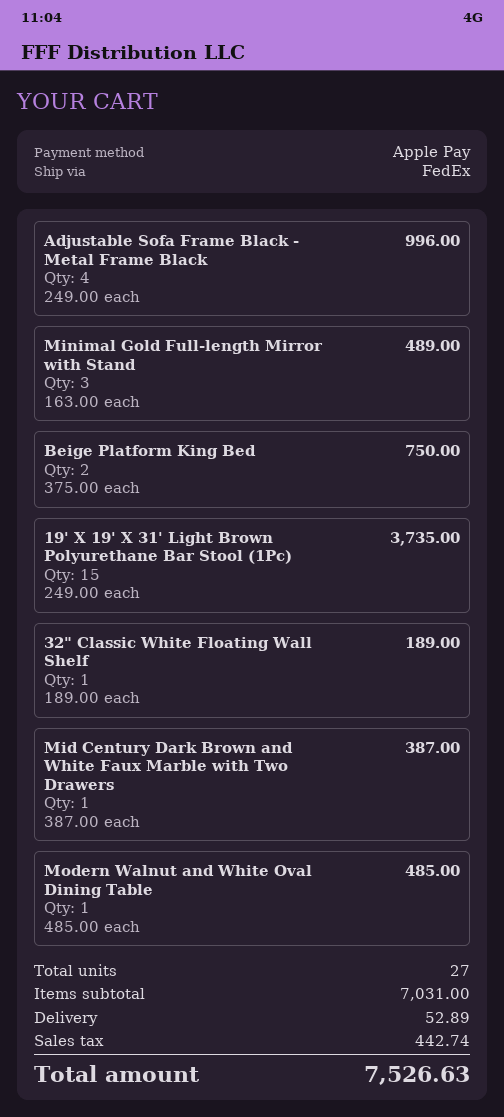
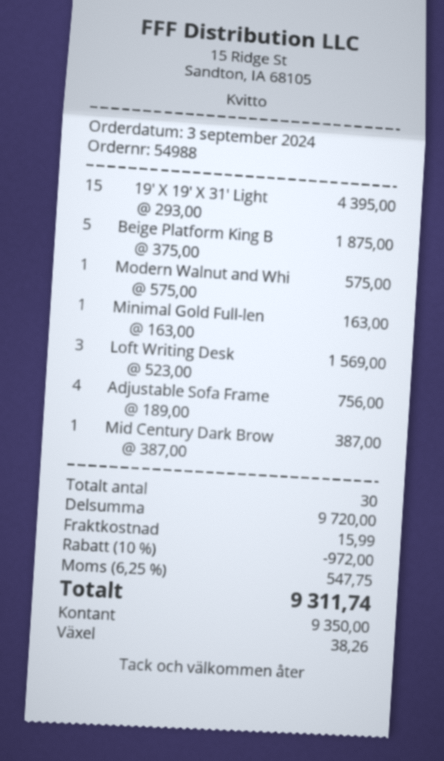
payment method: Apple Pay -> cash
Adjustable Sofa Frame Black - Metal Frame Black: 4 x 249.00 = 996.00 -> 4 x 189.00 = 756.00
Minimal Gold Full-length Mirror with Stand: 3 x 163.00 = 489.00 -> 1 x 163.00 = 163.00
Beige Platform King Bed: 2 x 375.00 = 750.00 -> 5 x 375.00 = 1875.00
19' X 19' X 31' Light Brown Polyurethane Bar Stool (1Pc): 15 x 249.00 = 3735.00 -> 15 x 293.00 = 4395.00
32" Classic White Floating Wall Shelf: 1 x 189.00 = 189.00 -> none
Modern Walnut and White Oval Dining Table: 1 x 485.00 = 485.00 -> 1 x 575.00 = 575.00
Loft Writing Desk: none -> 3 x 523.00 = 1569.00
total quantity: 27 -> 30
subtotal: 7031.00 -> 9720.00
discount: none -> 10% = 972.00
shipping: 52.89 -> 15.99
tax: 442.74 -> 547.75
total: 7526.63 -> 9311.74

